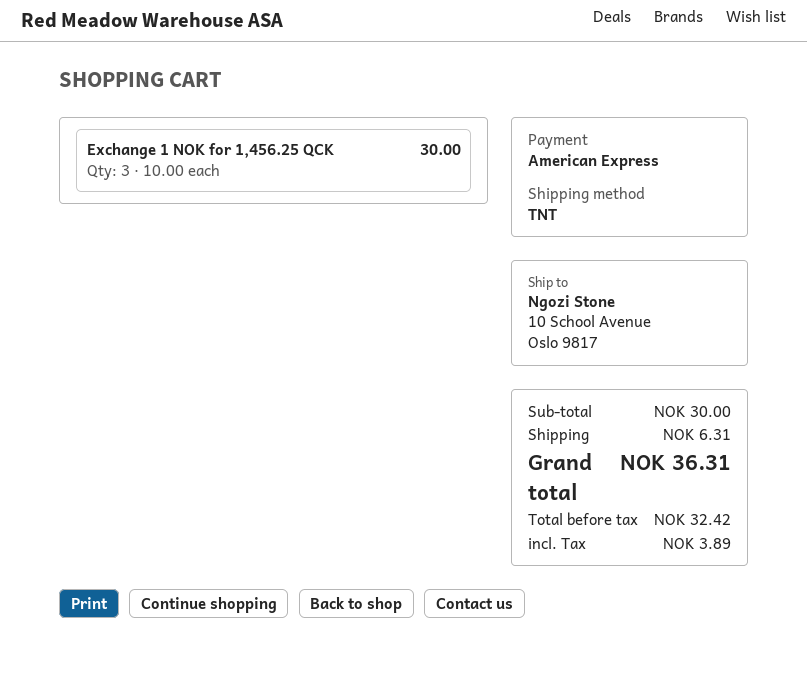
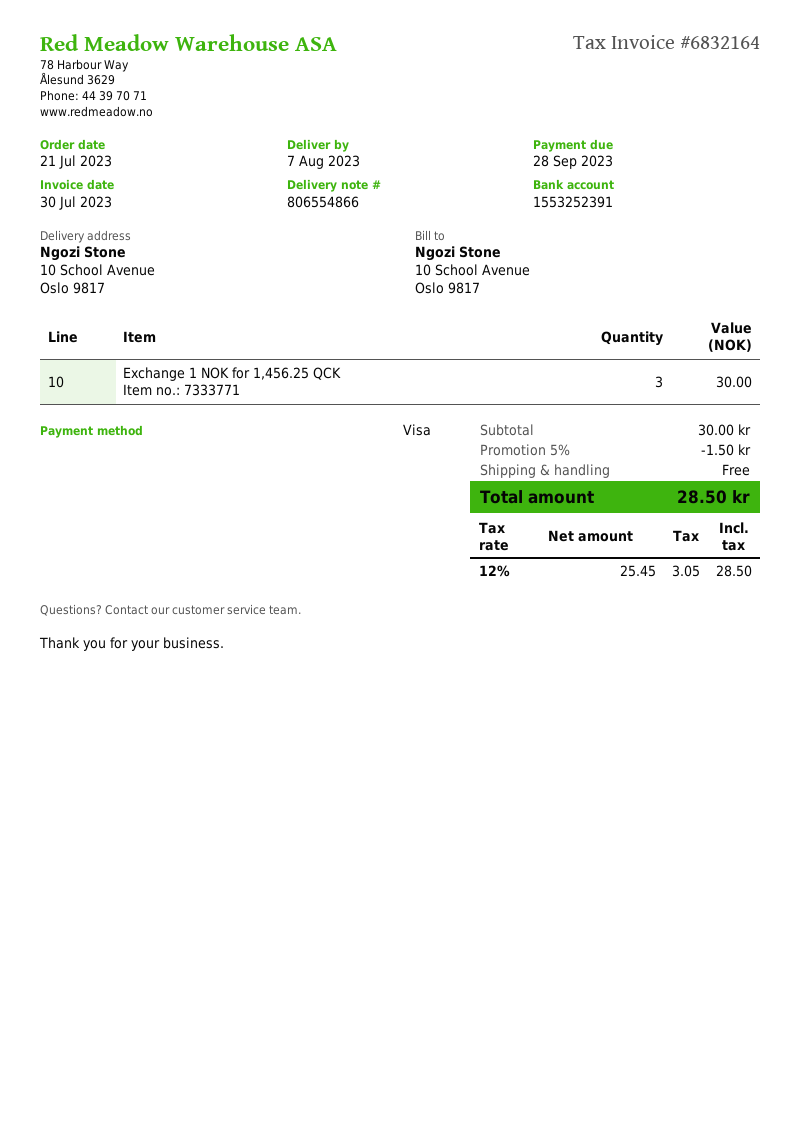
payment method: American Express -> Visa
discount: none -> 5% = 1.50
shipping: 6.31 -> 0.00
net: 32.42 -> 25.45
tax: 3.89 -> 3.05
total: 36.31 -> 28.50

